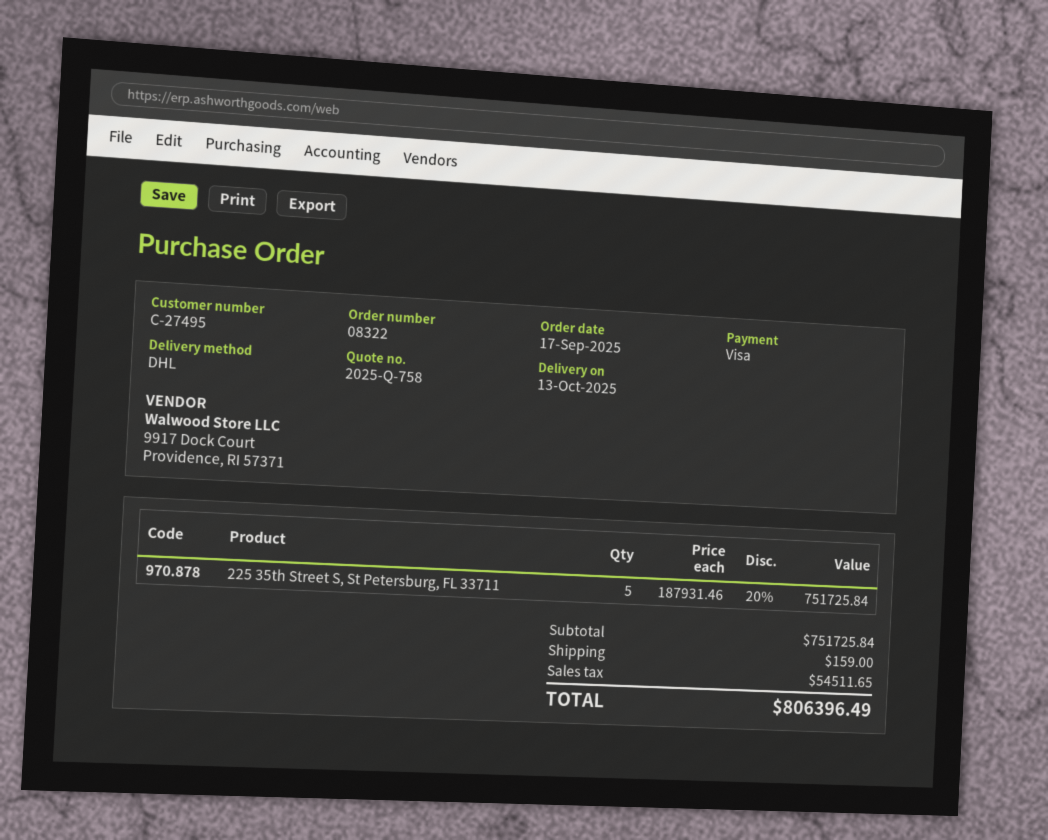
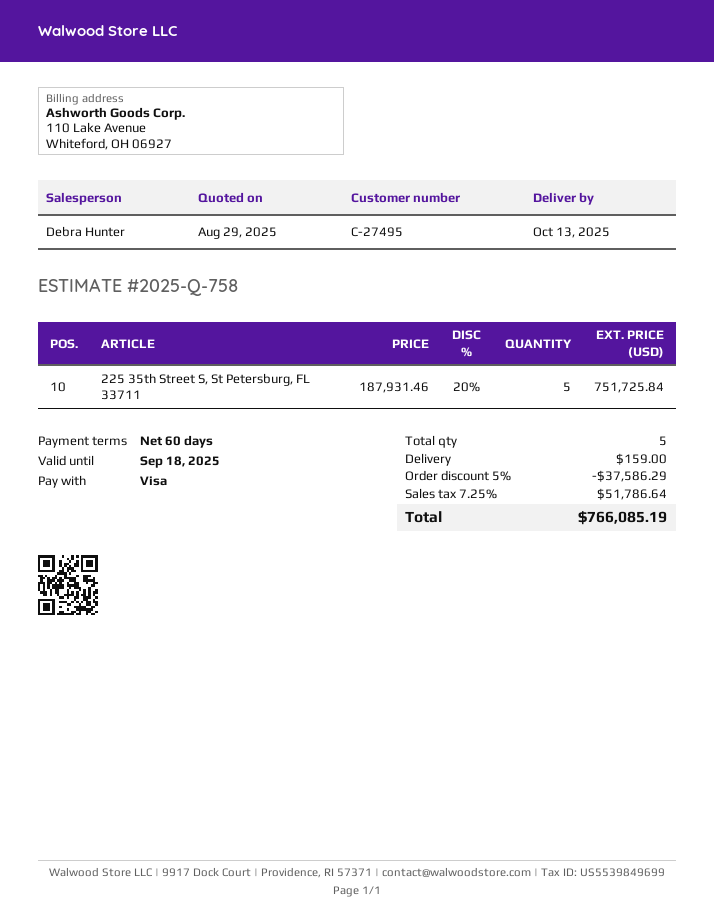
discount: none -> 5% = 37586.29
tax: 54511.65 -> 51786.64
total: 806396.49 -> 766085.19

